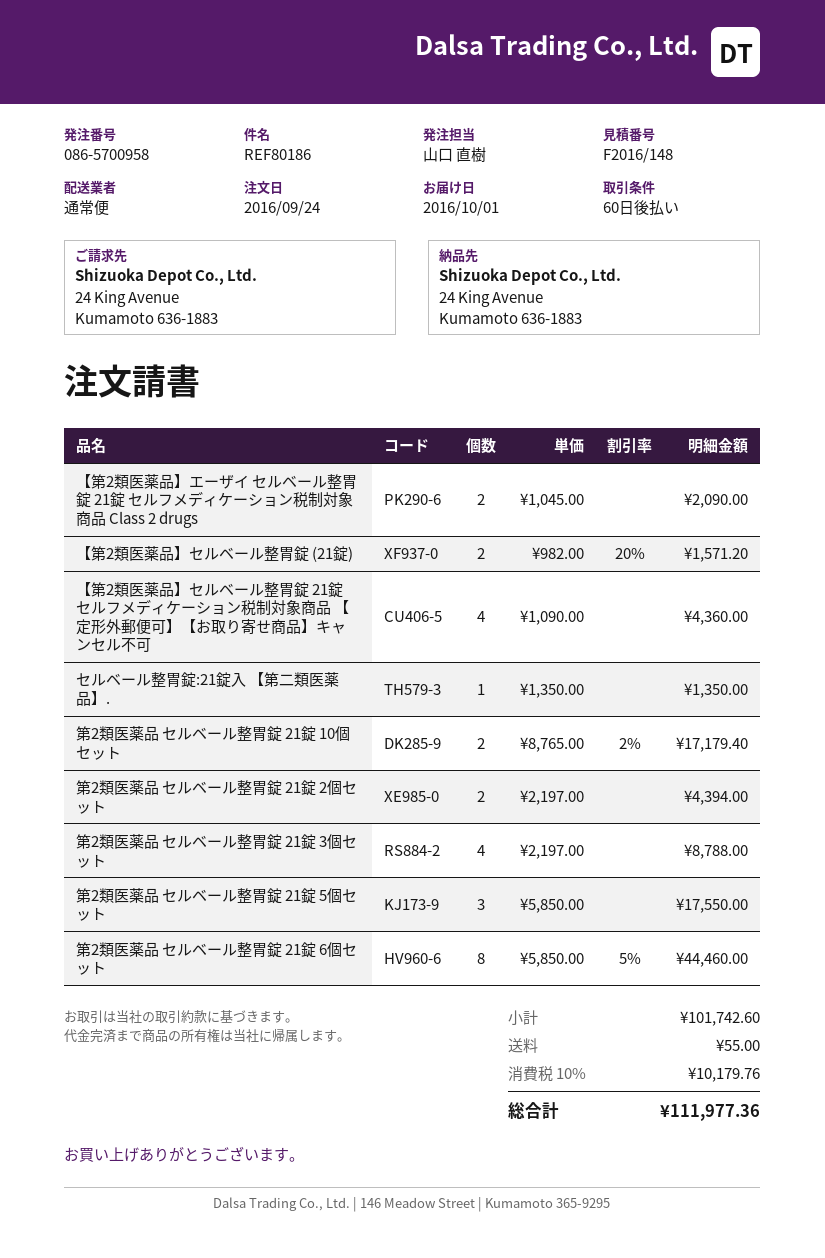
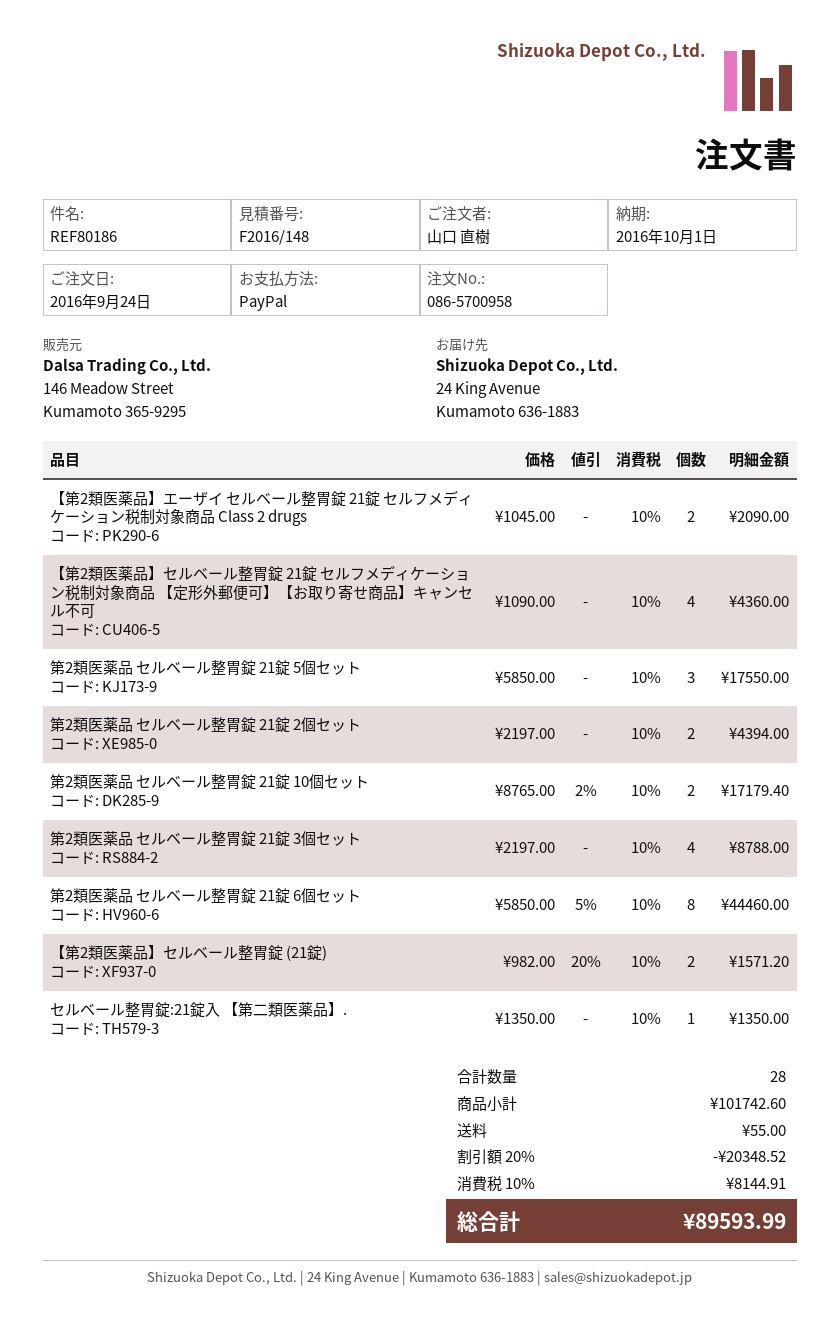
discount: none -> 20% = 20348.52
tax: 10% = 10179.76 -> 10% = 8144.91
total: 111977.36 -> 89593.99

